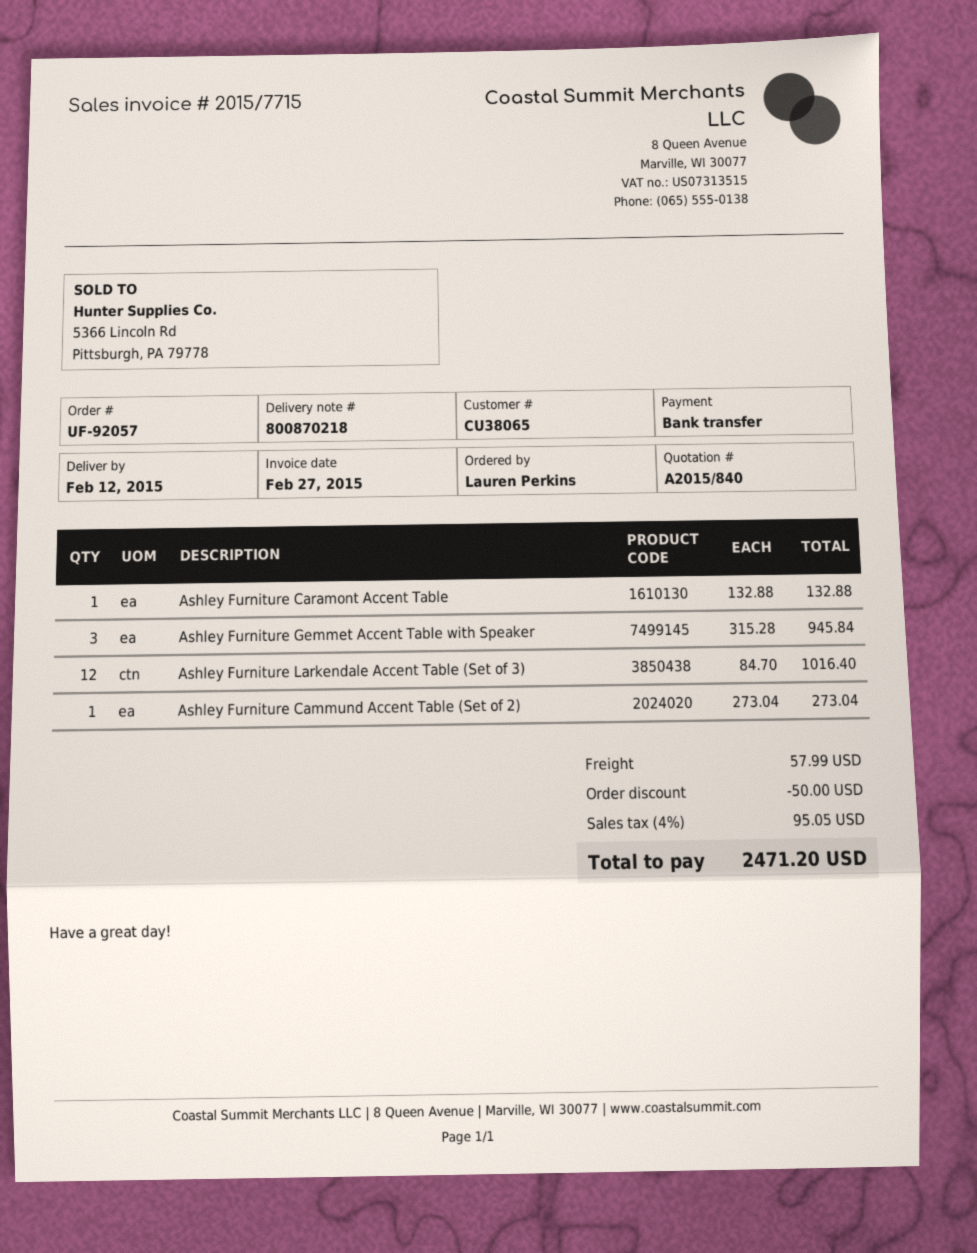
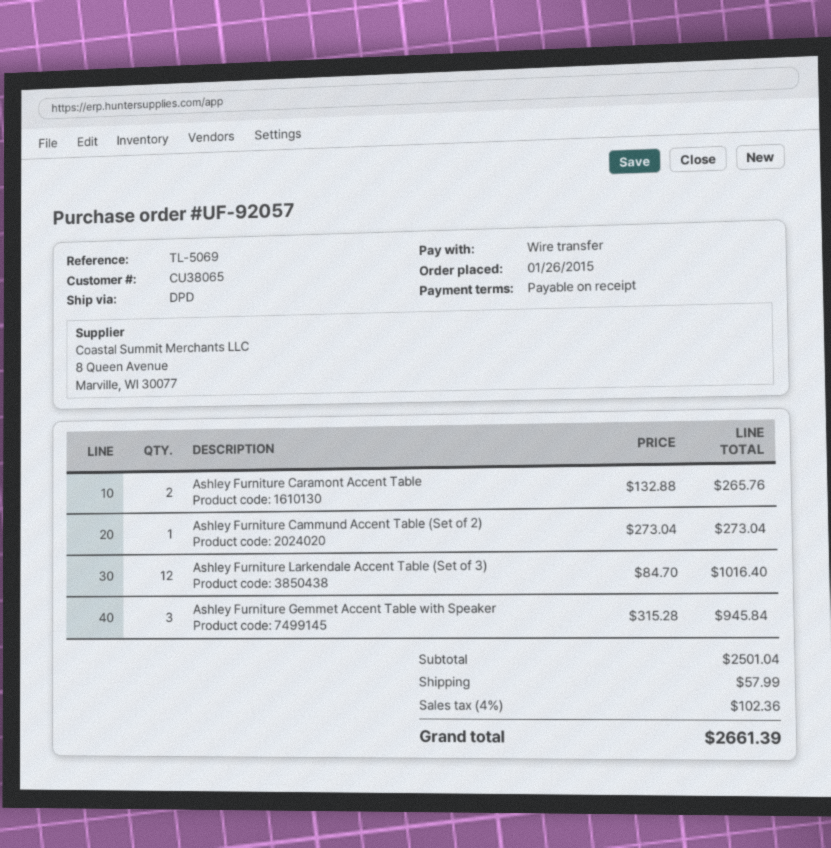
Ashley Furniture Caramont Accent Table: 1 x 132.88 = 132.88 -> 2 x 132.88 = 265.76
discount: 50.00 -> none
tax: 4% = 95.05 -> 4% = 102.36
total: 2471.20 -> 2661.39

